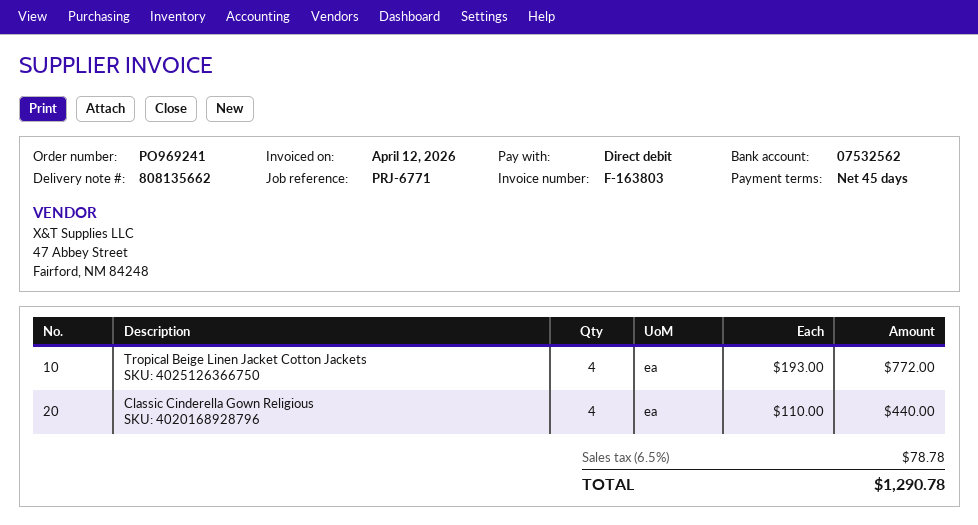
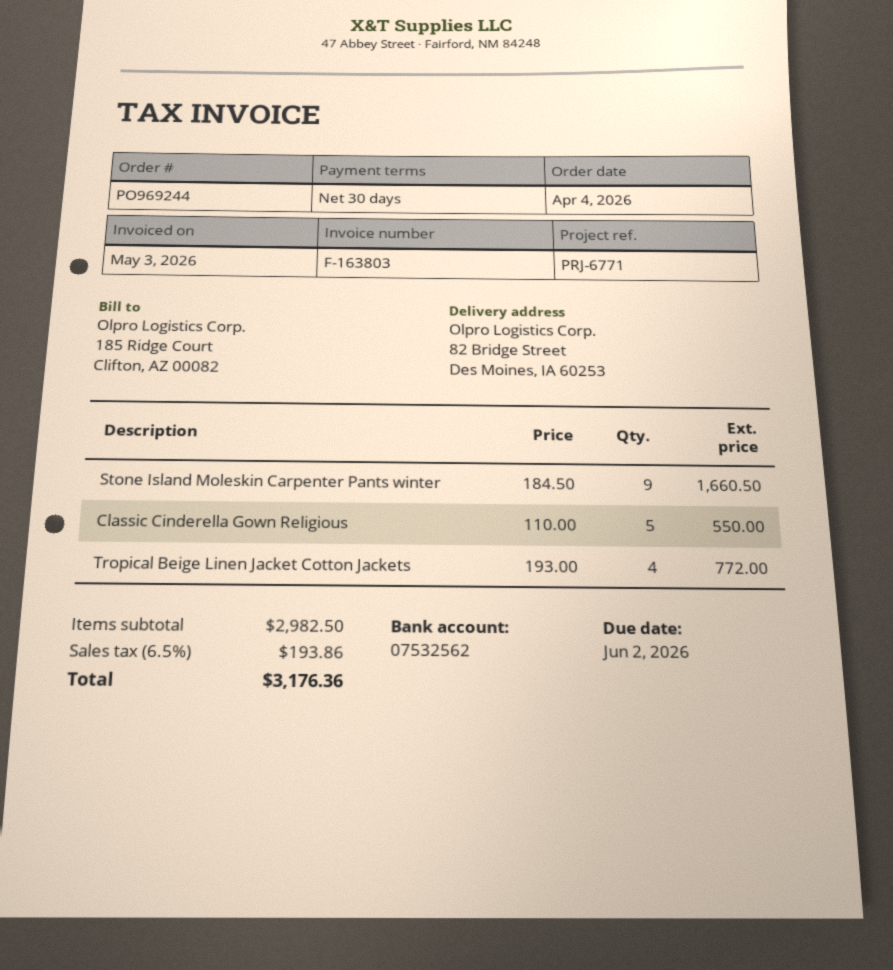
order number: PO969241 -> PO969244
invoice date: 2026-04-12 -> 2026-05-03
payment terms: 45 days -> 30 days
Classic Cinderella Gown Religious: 4 x 110.00 = 440.00 -> 5 x 110.00 = 550.00
Stone Island Moleskin Carpenter Pants winter: none -> 9 x 184.50 = 1660.50
tax: 6.5% = 78.78 -> 6.5% = 193.86
total: 1290.78 -> 3176.36

